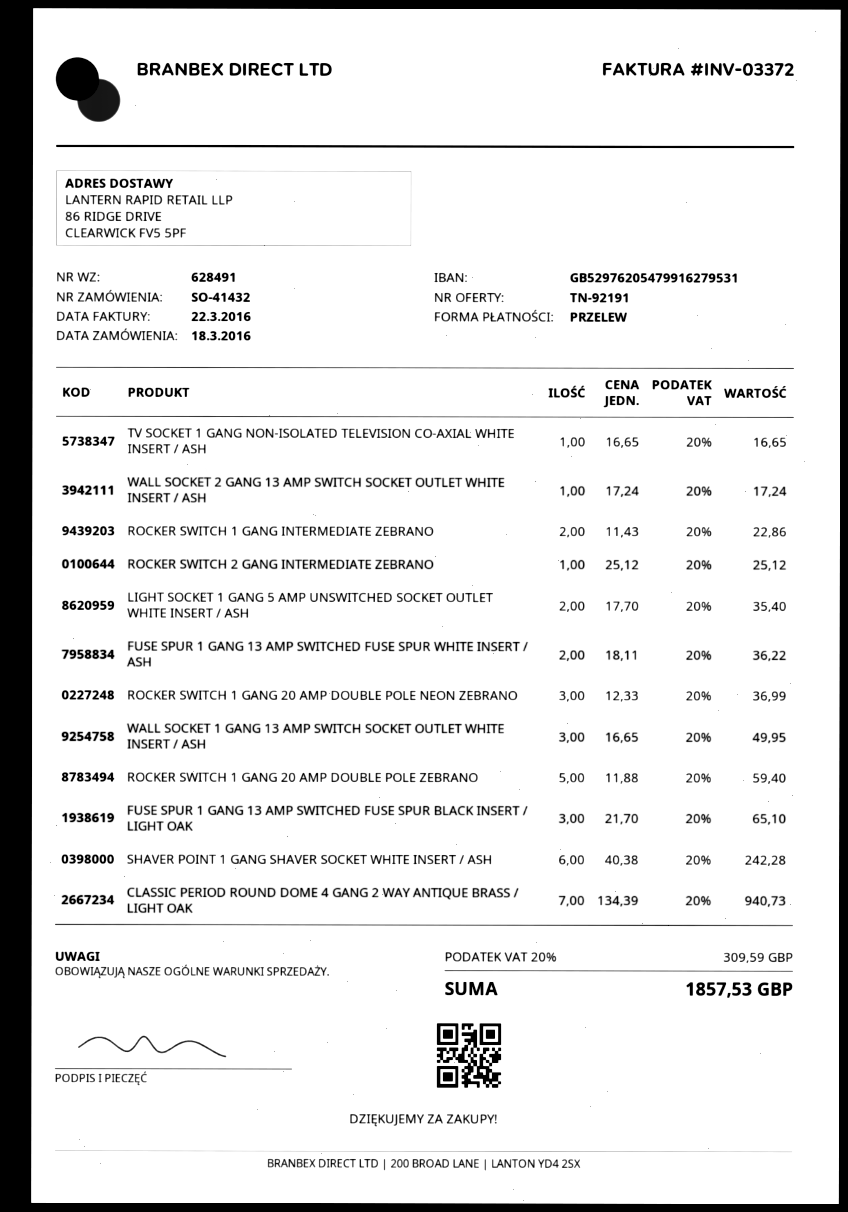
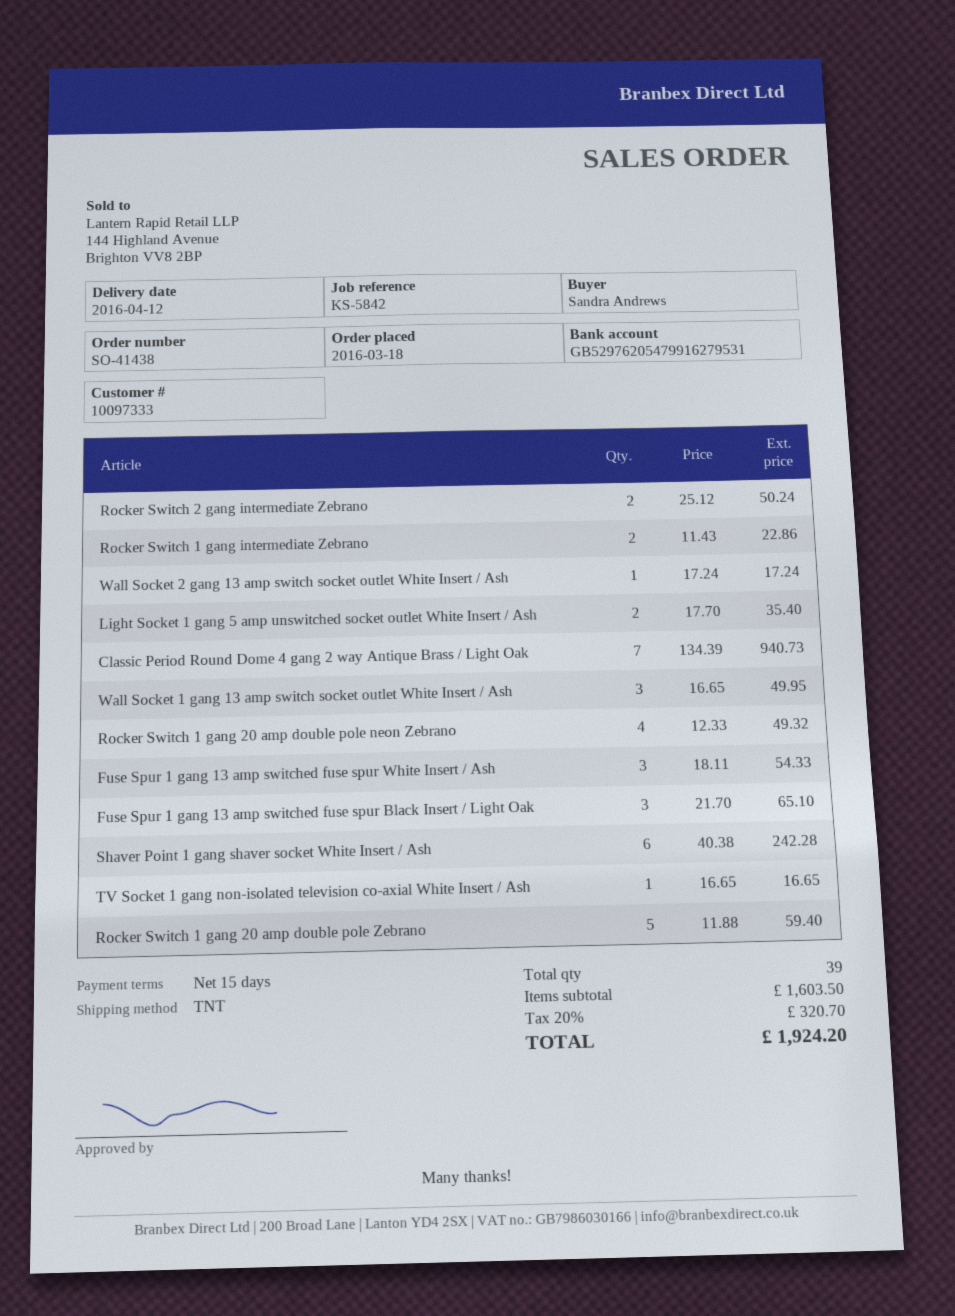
order number: SO-41432 -> SO-41438
ROCKER SWITCH 2 GANG INTERMEDIATE ZEBRANO: 1 x 25.12 = 25.12 -> 2 x 25.12 = 50.24
FUSE SPUR 1 GANG 13 AMP SWITCHED FUSE SPUR WHITE INSERT / ASH: 2 x 18.11 = 36.22 -> 3 x 18.11 = 54.33
ROCKER SWITCH 1 GANG 20 AMP DOUBLE POLE NEON ZEBRANO: 3 x 12.33 = 36.99 -> 4 x 12.33 = 49.32
tax: 20% = 309.59 -> 20% = 320.70
total: 1857.53 -> 1924.20

